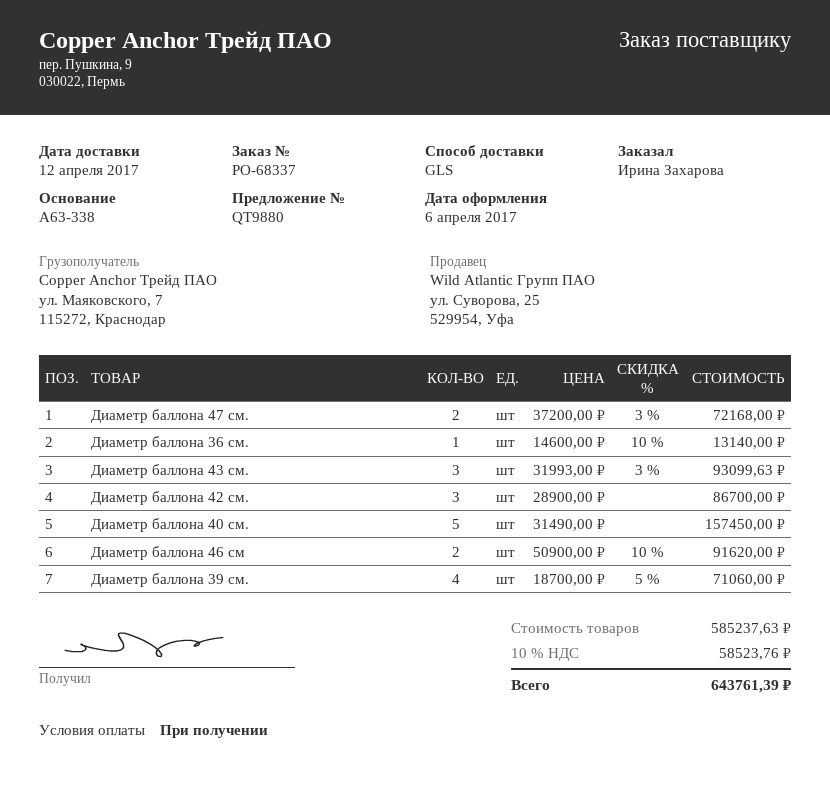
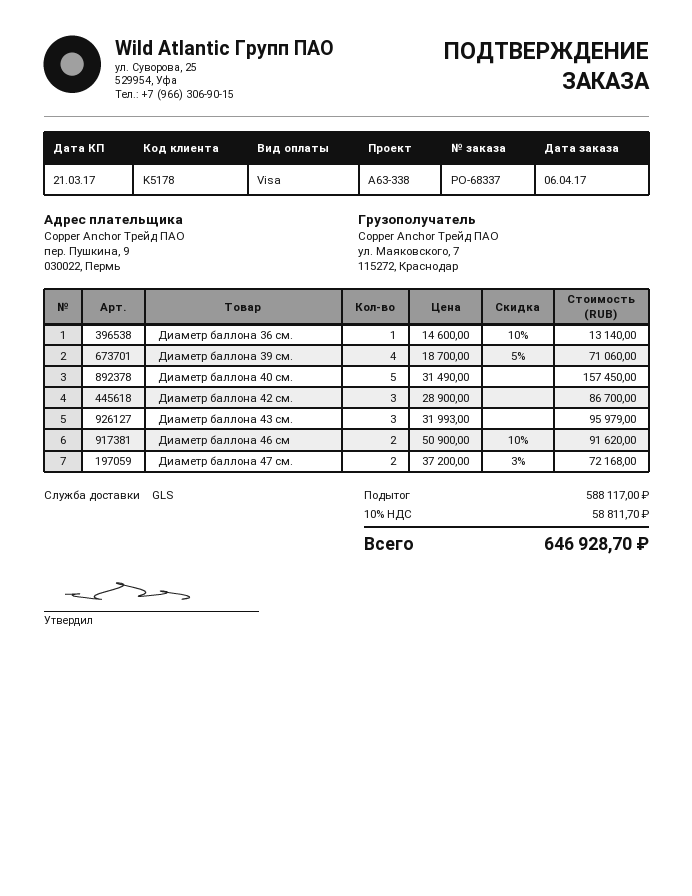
Диаметр баллона 43 см.: 3 x 31993.00 - 3% = 93099.63 -> 3 x 31993.00 = 95979.00
subtotal: 585237.63 -> 588117.00
tax: 10% = 58523.76 -> 10% = 58811.70
total: 643761.39 -> 646928.70

